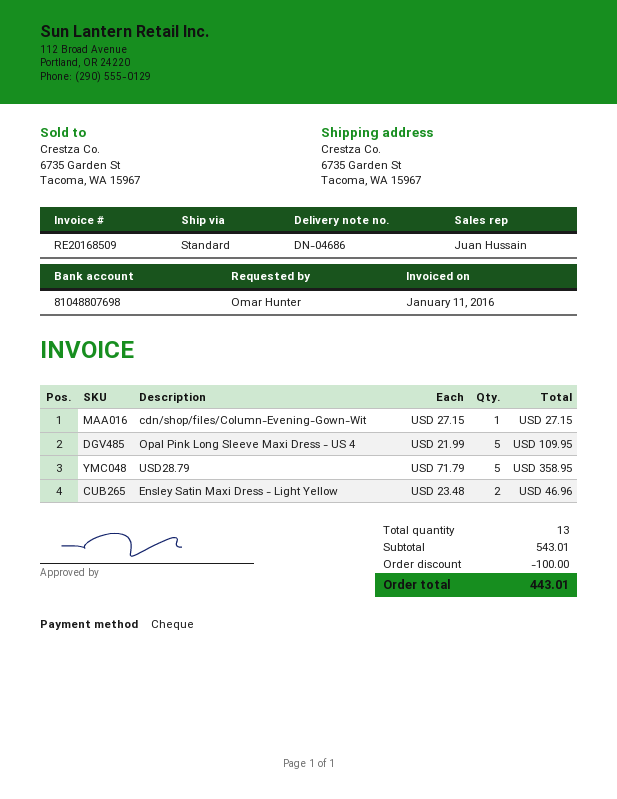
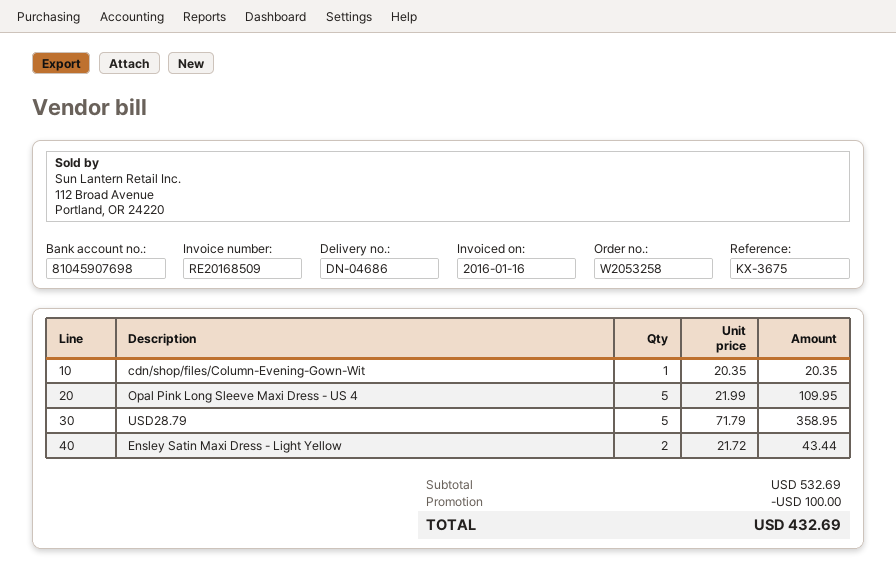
invoice date: 2016-01-11 -> 2016-01-16
bank account: 81048807698 -> 81045907698
cdn/shop/files/Column-Evening-Gown-Wit: 1 x 27.15 = 27.15 -> 1 x 20.35 = 20.35
Ensley Satin Maxi Dress - Light Yellow: 2 x 23.48 = 46.96 -> 2 x 21.72 = 43.44
subtotal: 543.01 -> 532.69
total: 443.01 -> 432.69

